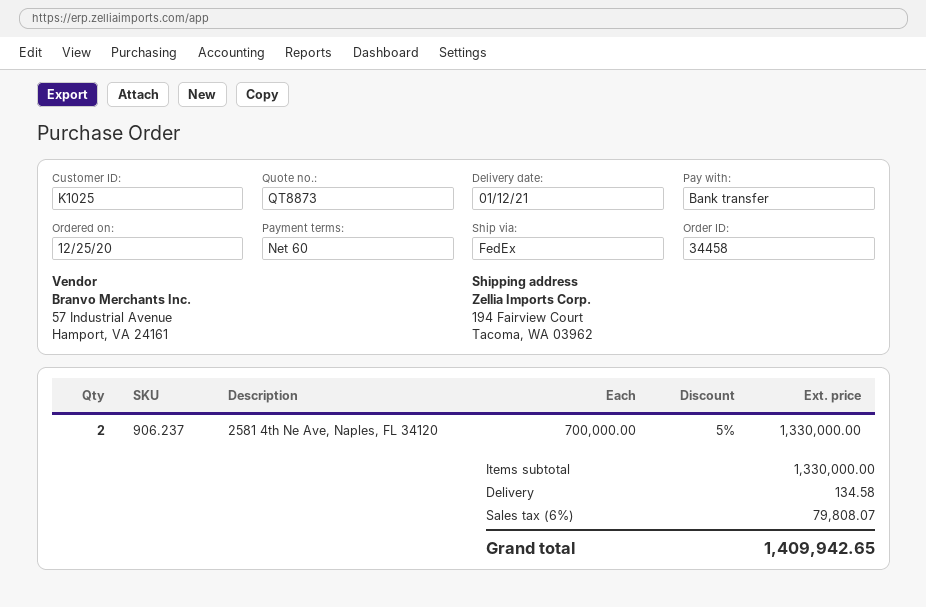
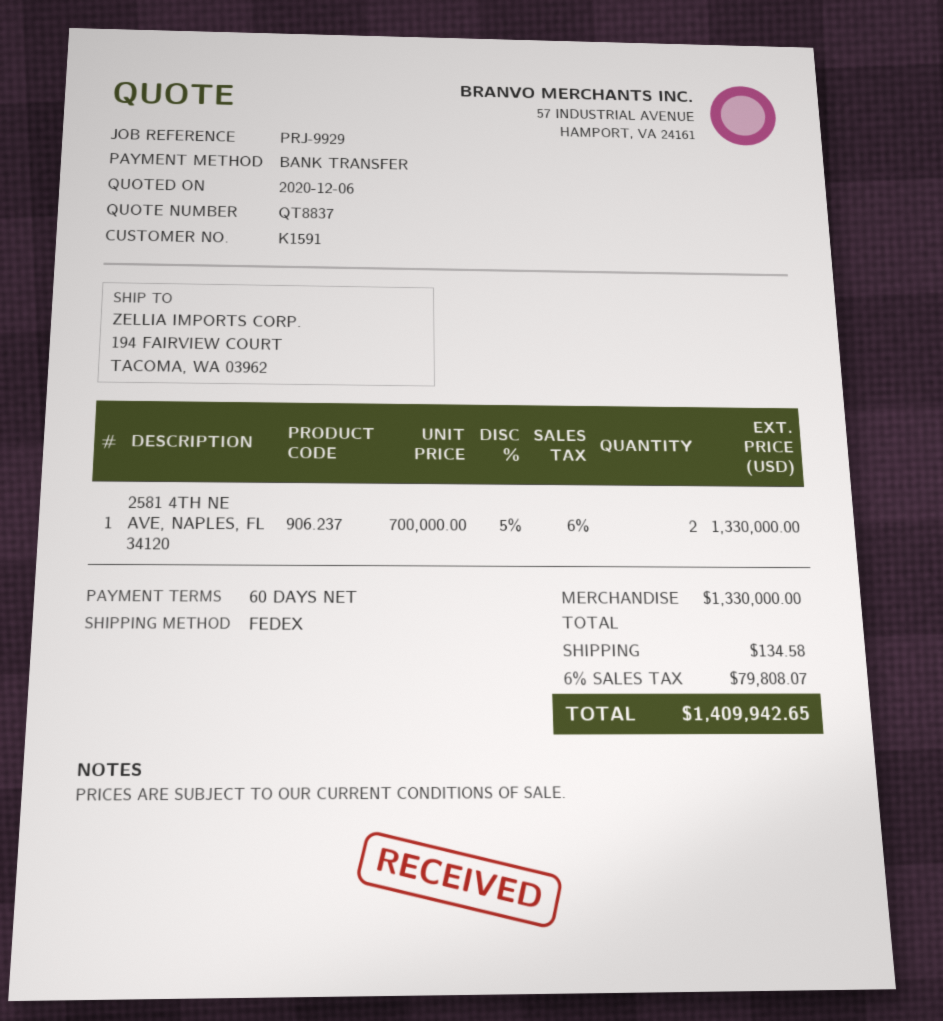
quote number: QT8873 -> QT8837
customer number: K1025 -> K1591

